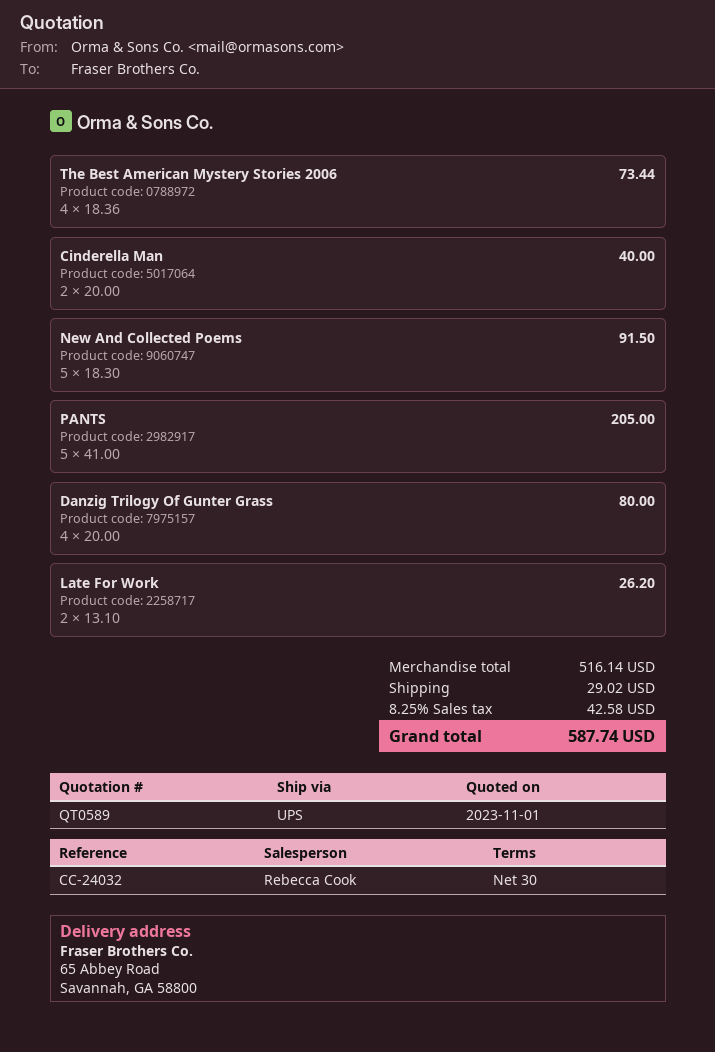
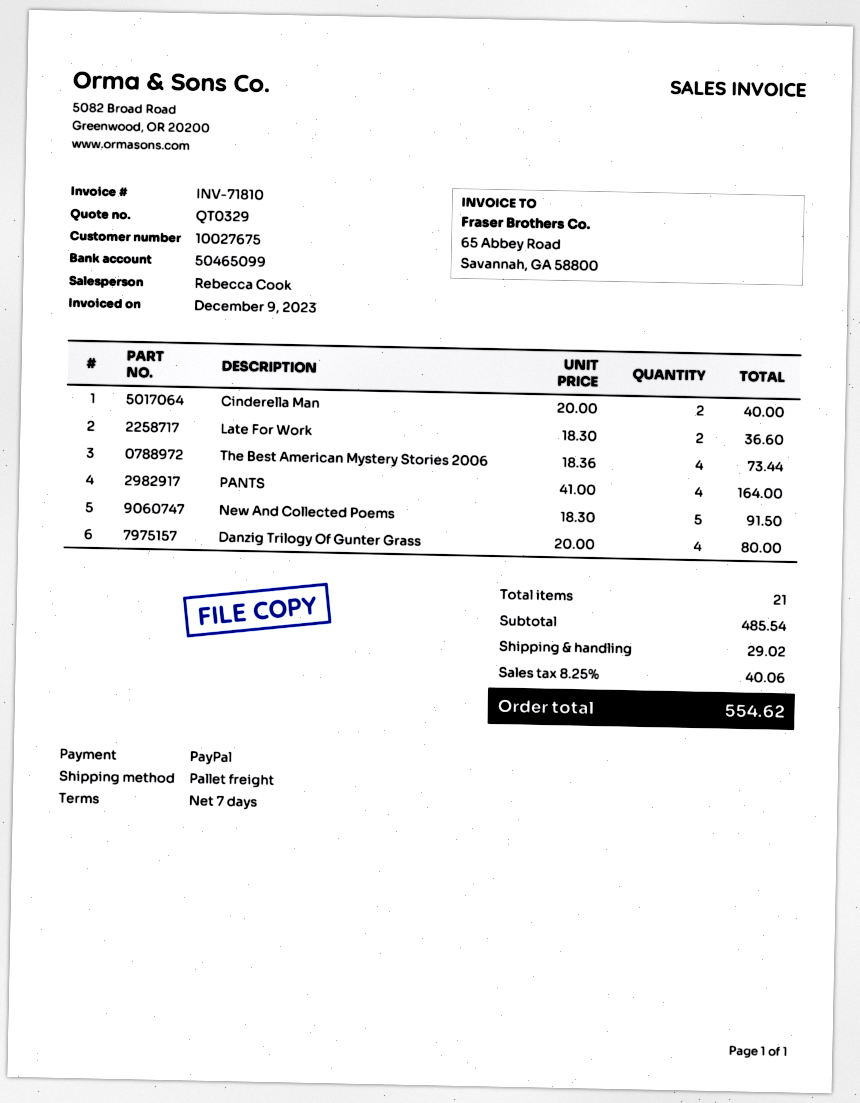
quote number: QT0589 -> QT0329
payment terms: 30 days -> 7 days
shipping method: UPS -> pallet freight
PANTS: 5 x 41.00 = 205.00 -> 4 x 41.00 = 164.00
Late For Work: 2 x 13.10 = 26.20 -> 2 x 18.30 = 36.60
subtotal: 516.14 -> 485.54
tax: 8.25% = 42.58 -> 8.25% = 40.06
total: 587.74 -> 554.62

